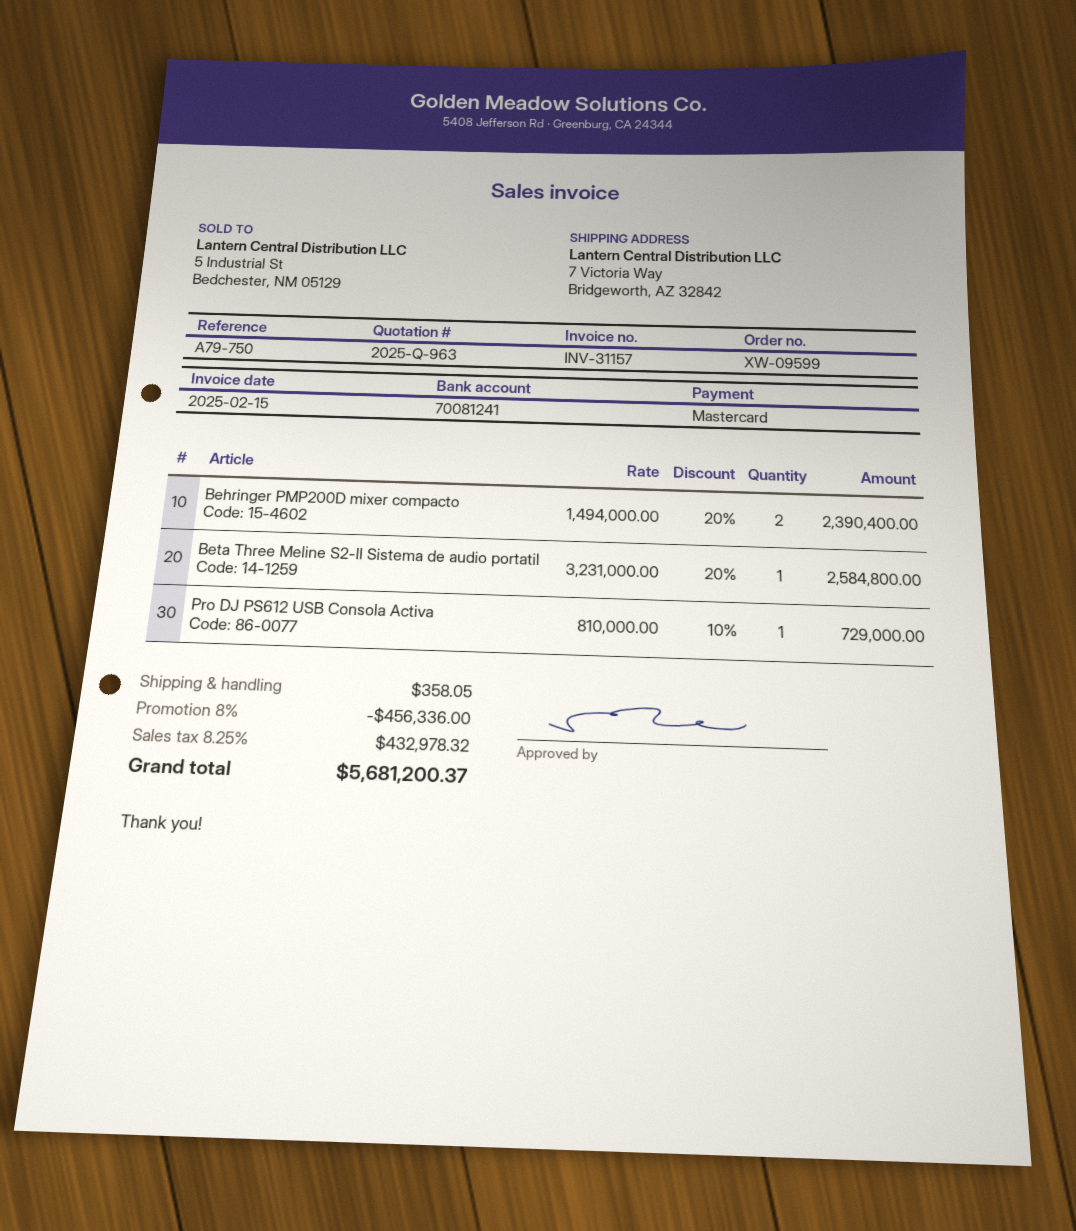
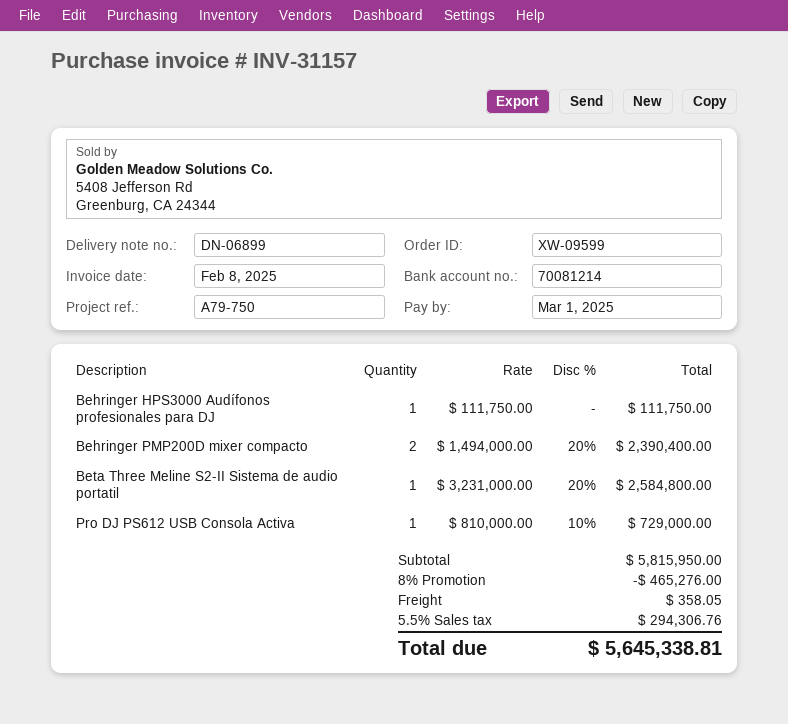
invoice date: 2025-02-15 -> 2025-02-08
bank account: 70081241 -> 70081214
Behringer HPS3000 Audífonos profesionales para DJ: none -> 1 x 111750.00 = 111750.00
discount: 8% = 456336.00 -> 8% = 465276.00
tax: 8.25% = 432978.32 -> 5.5% = 294306.76
total: 5681200.37 -> 5645338.81

